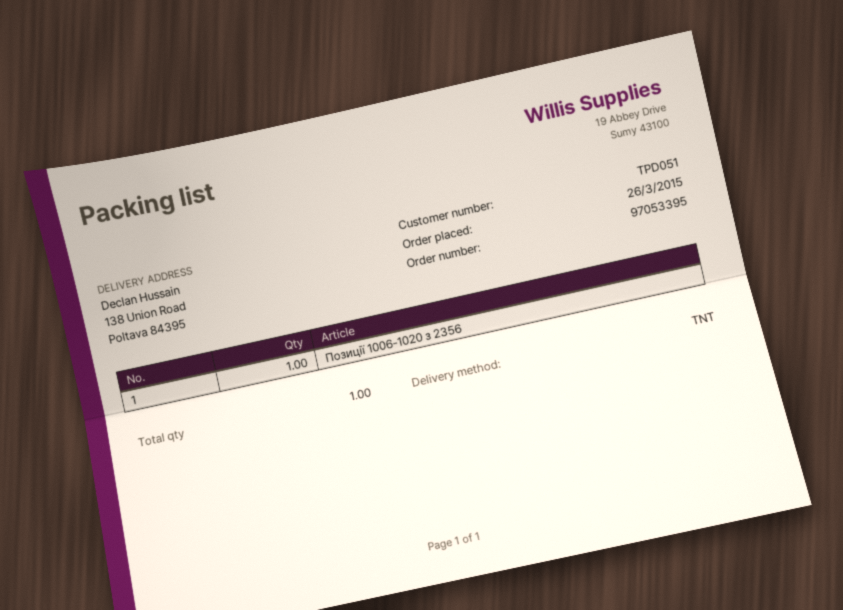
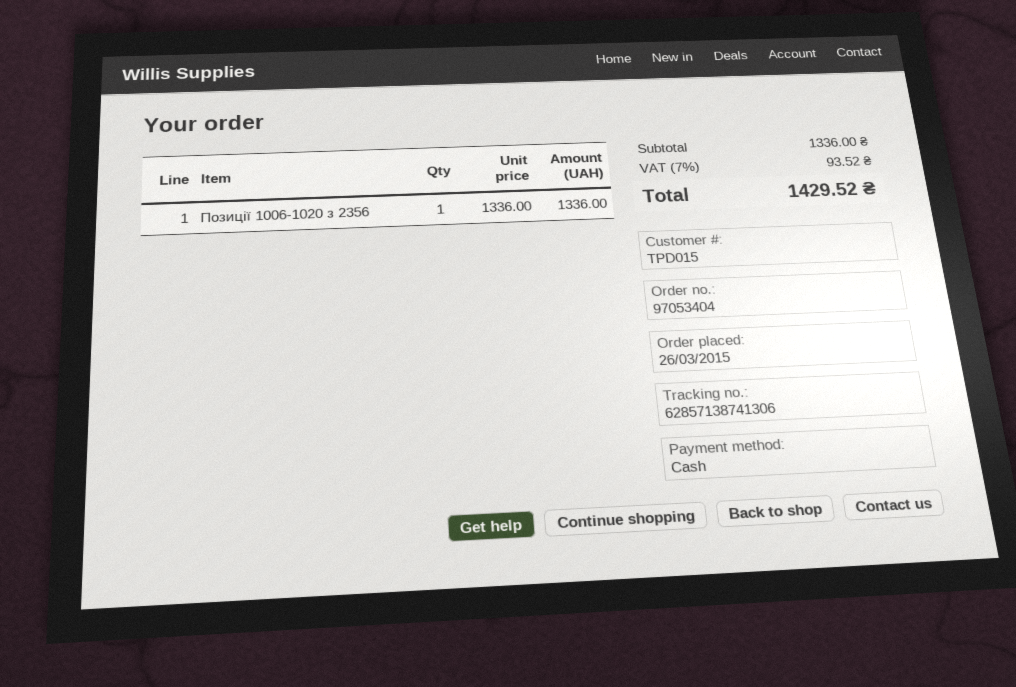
order number: 97053395 -> 97053404
customer number: TPD051 -> TPD015

